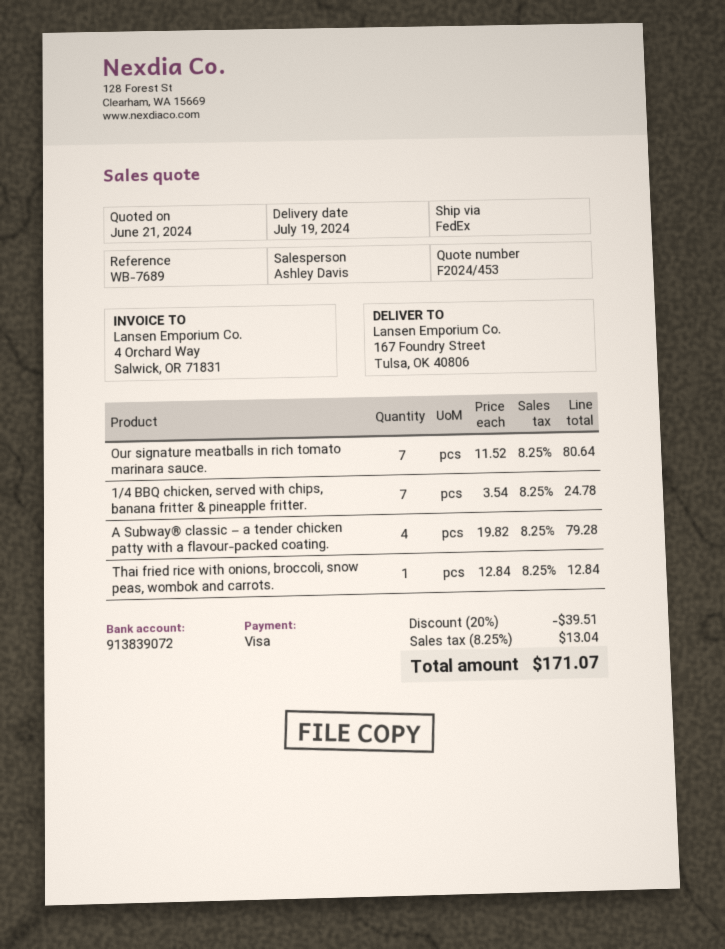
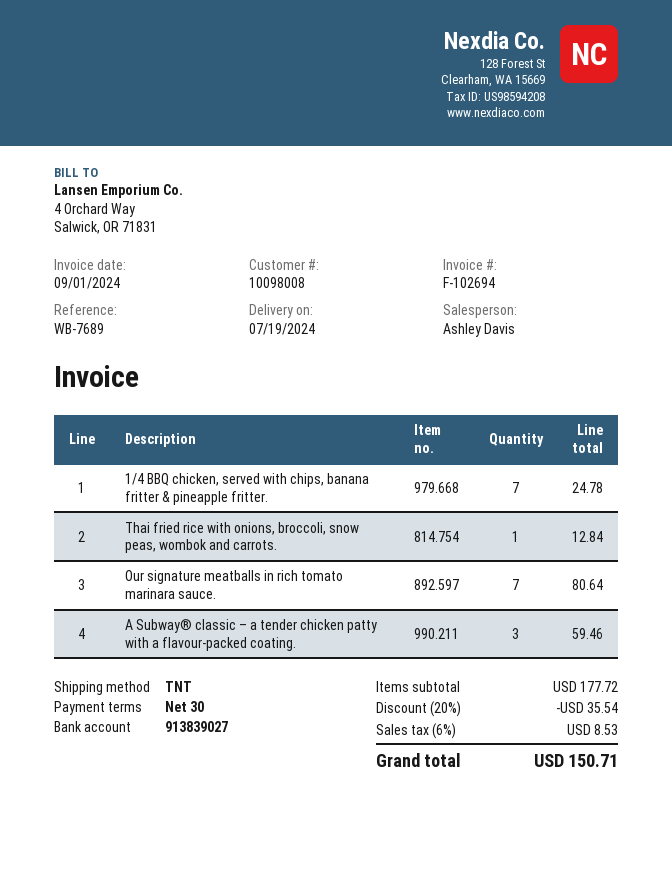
bank account: 913839072 -> 913839027
shipping method: FedEx -> TNT
A Subway® classic – a tender chicken patty with a flavour-packed coating.: 4 for 79.28 -> 3 for 59.46
discount: 20% = 39.51 -> 20% = 35.54
tax: 8.25% = 13.04 -> 6% = 8.53
total: 171.07 -> 150.71

